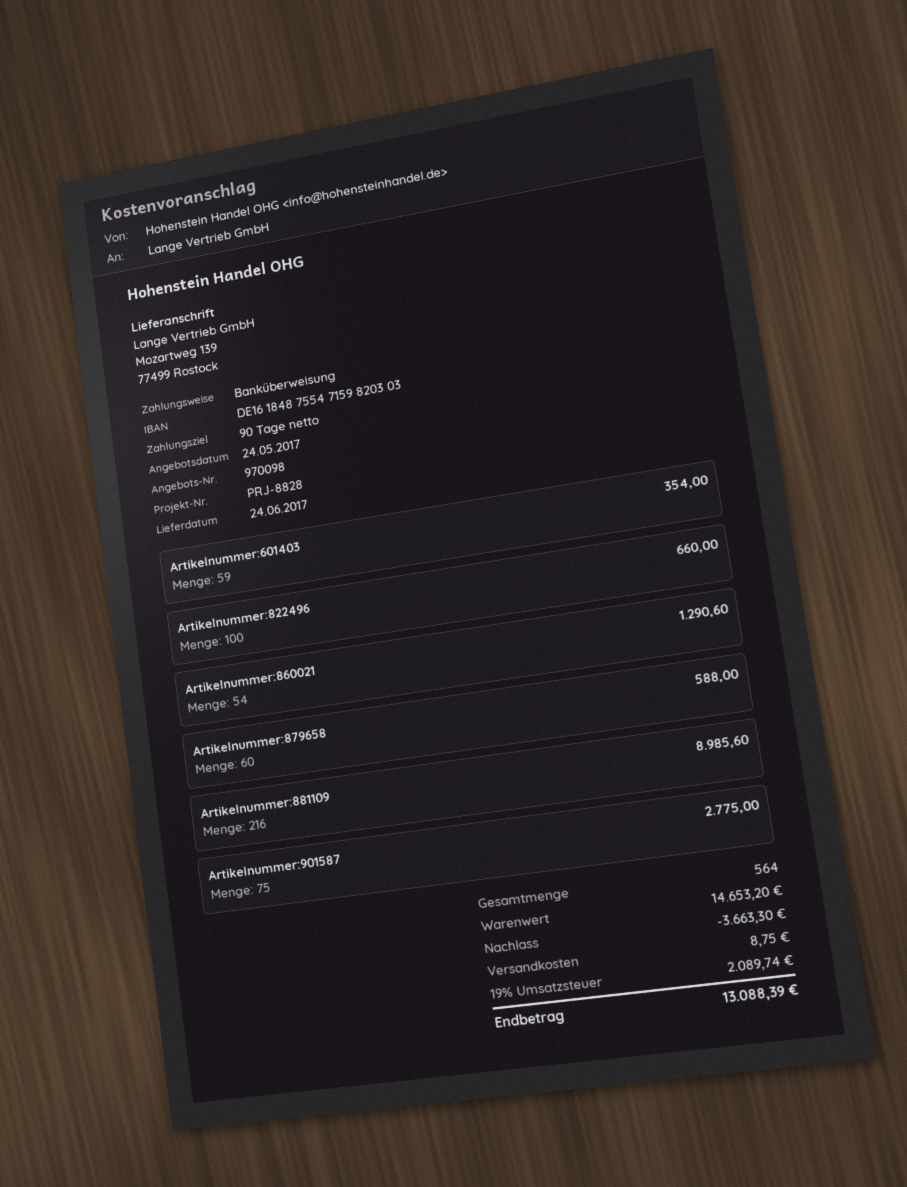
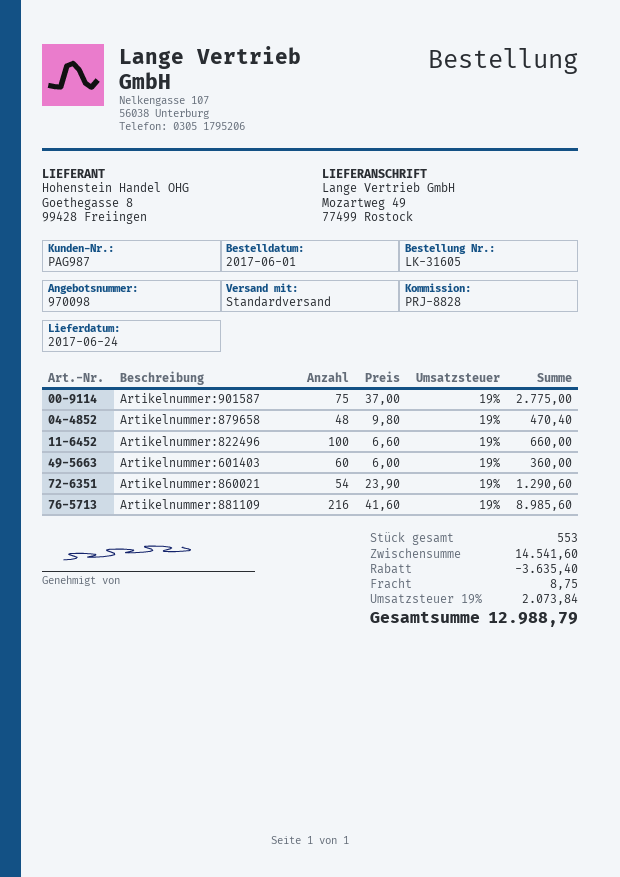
ship to: Mozartweg 139, 77499 Rostock -> Mozartweg 49, 77499 Rostock
Artikelnummer:601403: 59 for 354.00 -> 60 for 360.00
Artikelnummer:879658: 60 for 588.00 -> 48 for 470.40
total quantity: 564 -> 553
subtotal: 14653.20 -> 14541.60
discount: 3663.30 -> 3635.40
tax: 19% = 2089.74 -> 19% = 2073.84
total: 13088.39 -> 12988.79

